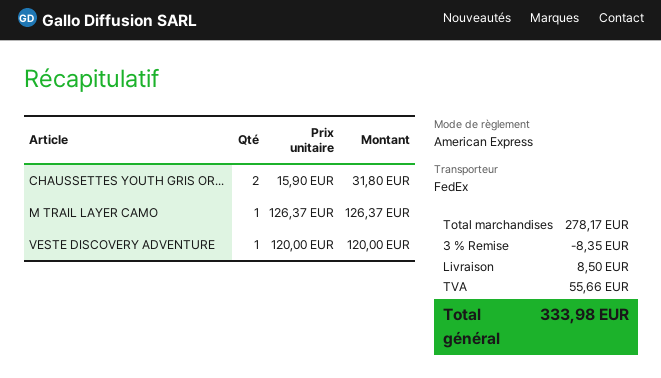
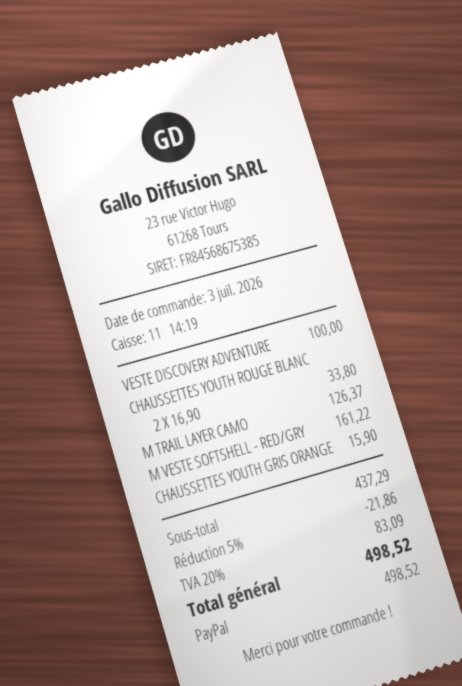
payment method: American Express -> PayPal
CHAUSSETTES YOUTH GRIS OR...: 2 x 15.90 = 31.80 -> 1 x 15.90 = 15.90
VESTE DISCOVERY ADVENTURE: 1 x 120.00 = 120.00 -> 1 x 100.00 = 100.00
CHAUSSETTES YOUTH ROUGE BLANC: none -> 2 x 16.90 = 33.80
M VESTE SOFTSHELL - RED/GRY: none -> 1 x 161.22 = 161.22
subtotal: 278.17 -> 437.29
discount: 3% = 8.35 -> 5% = 21.86
shipping: 8.50 -> none
tax: 55.66 -> 83.09
total: 333.98 -> 498.52

